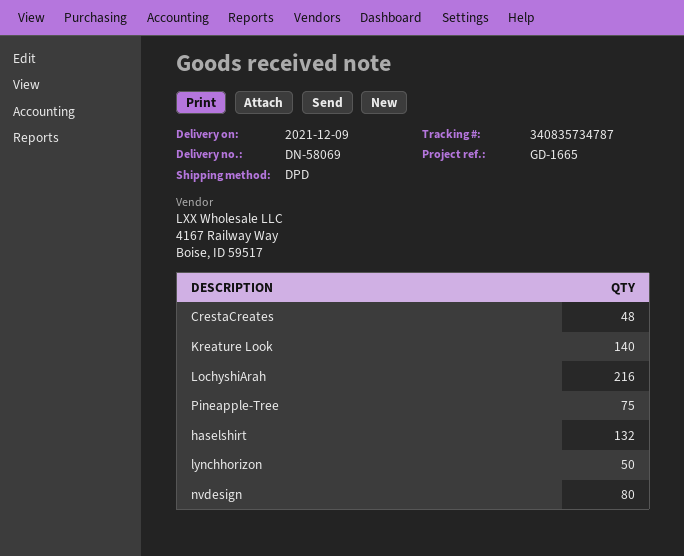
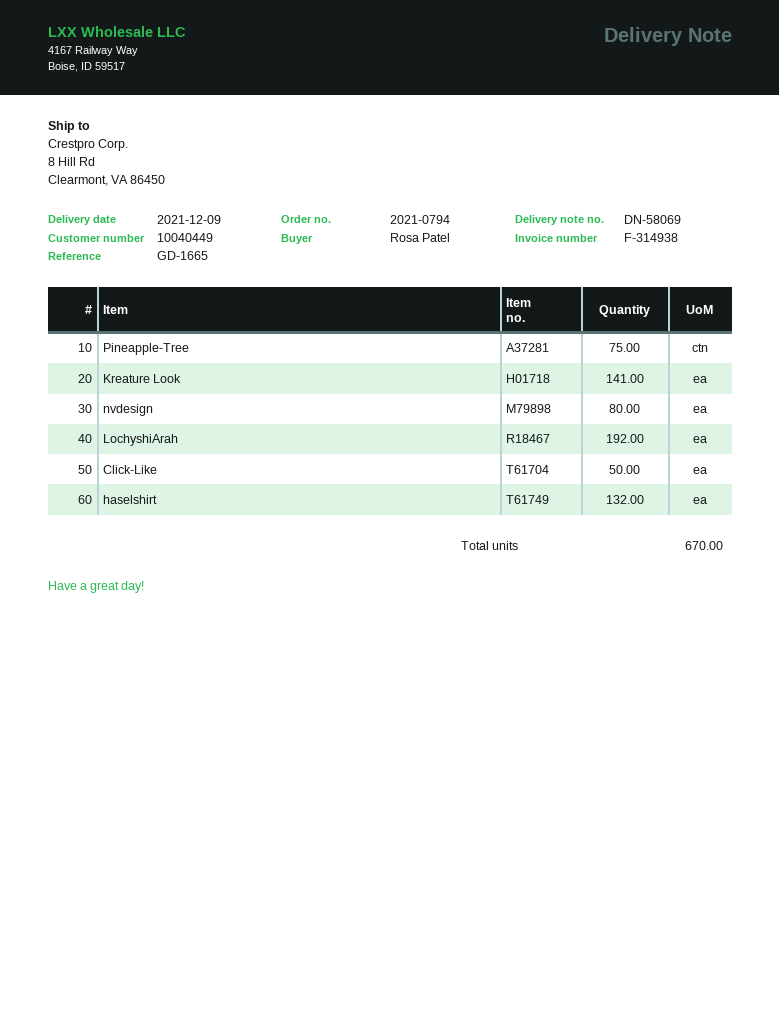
CrestaCreates: 48 -> none
Kreature Look: 140 -> 141
LochyshiArah: 216 -> 192
lynchhorizon: 50 -> none
Click-Like: none -> 50

